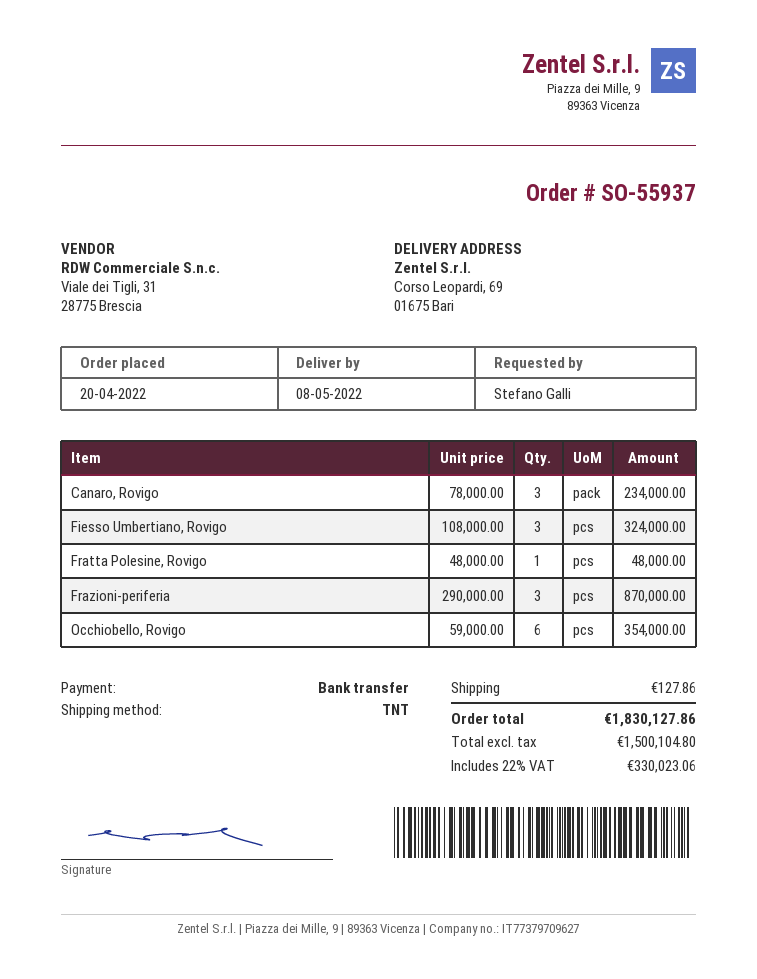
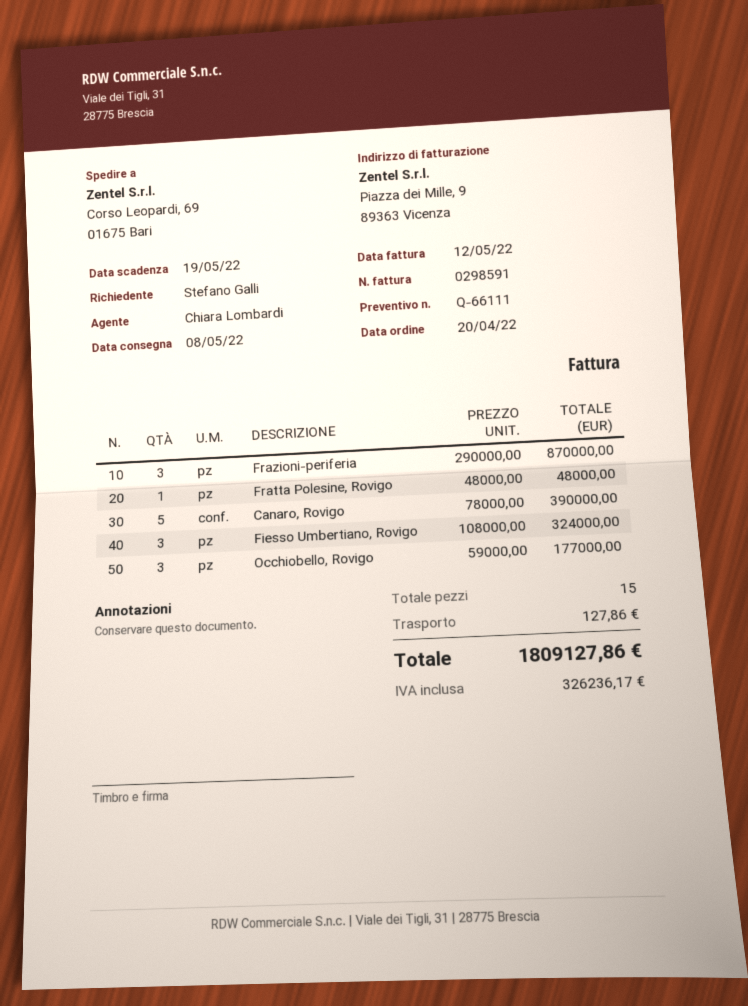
Canaro, Rovigo: 3 x 78000.00 = 234000.00 -> 5 x 78000.00 = 390000.00
Occhiobello, Rovigo: 6 x 59000.00 = 354000.00 -> 3 x 59000.00 = 177000.00
tax: 330023.06 -> 326236.17
total: 1830127.86 -> 1809127.86

